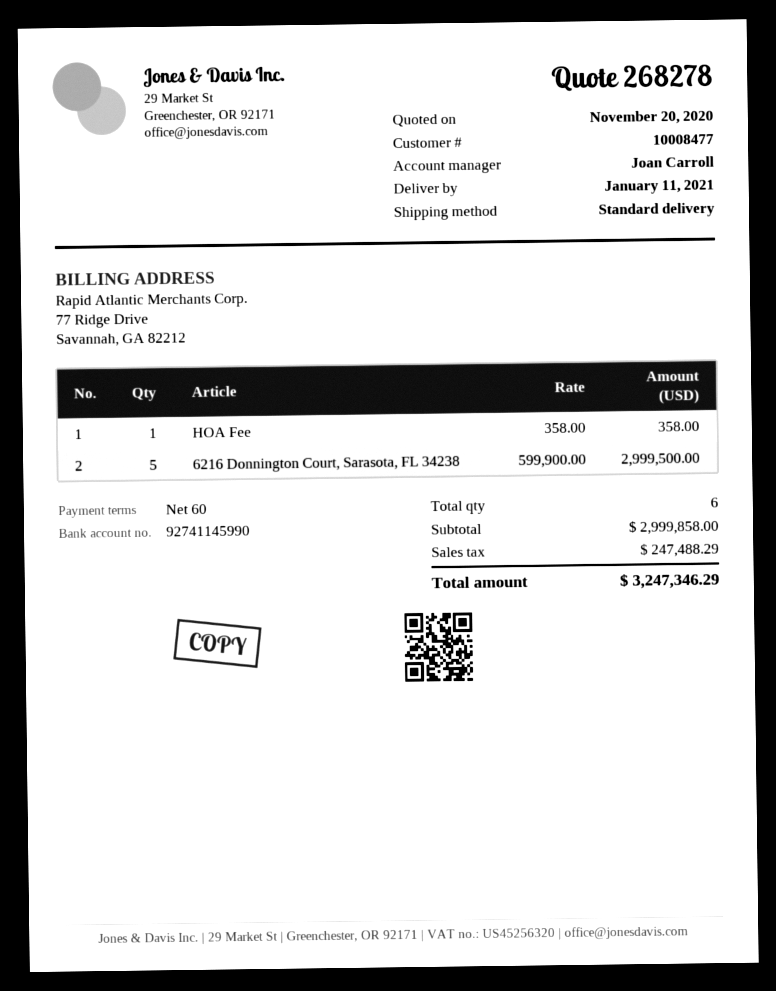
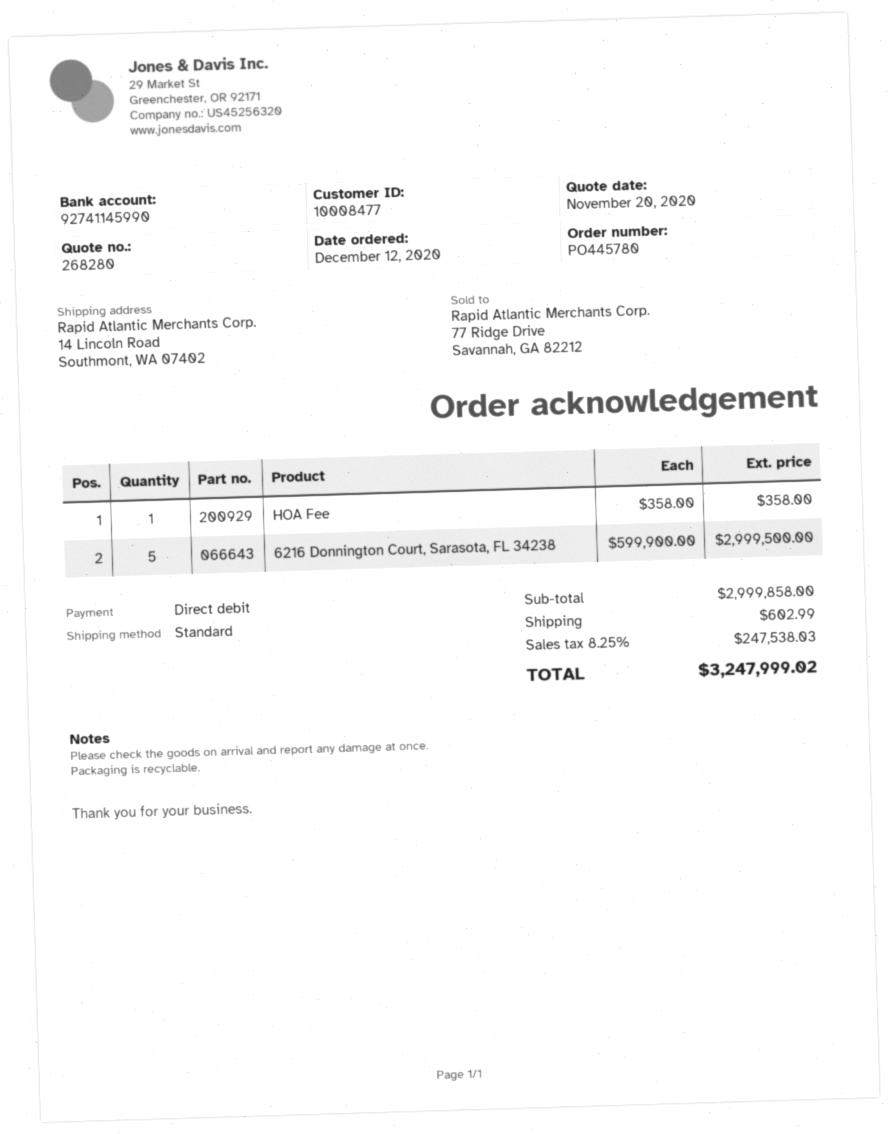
quote number: 268278 -> 268280
shipping: none -> 602.99
tax: 247488.29 -> 247538.03
total: 3247346.29 -> 3247999.02

